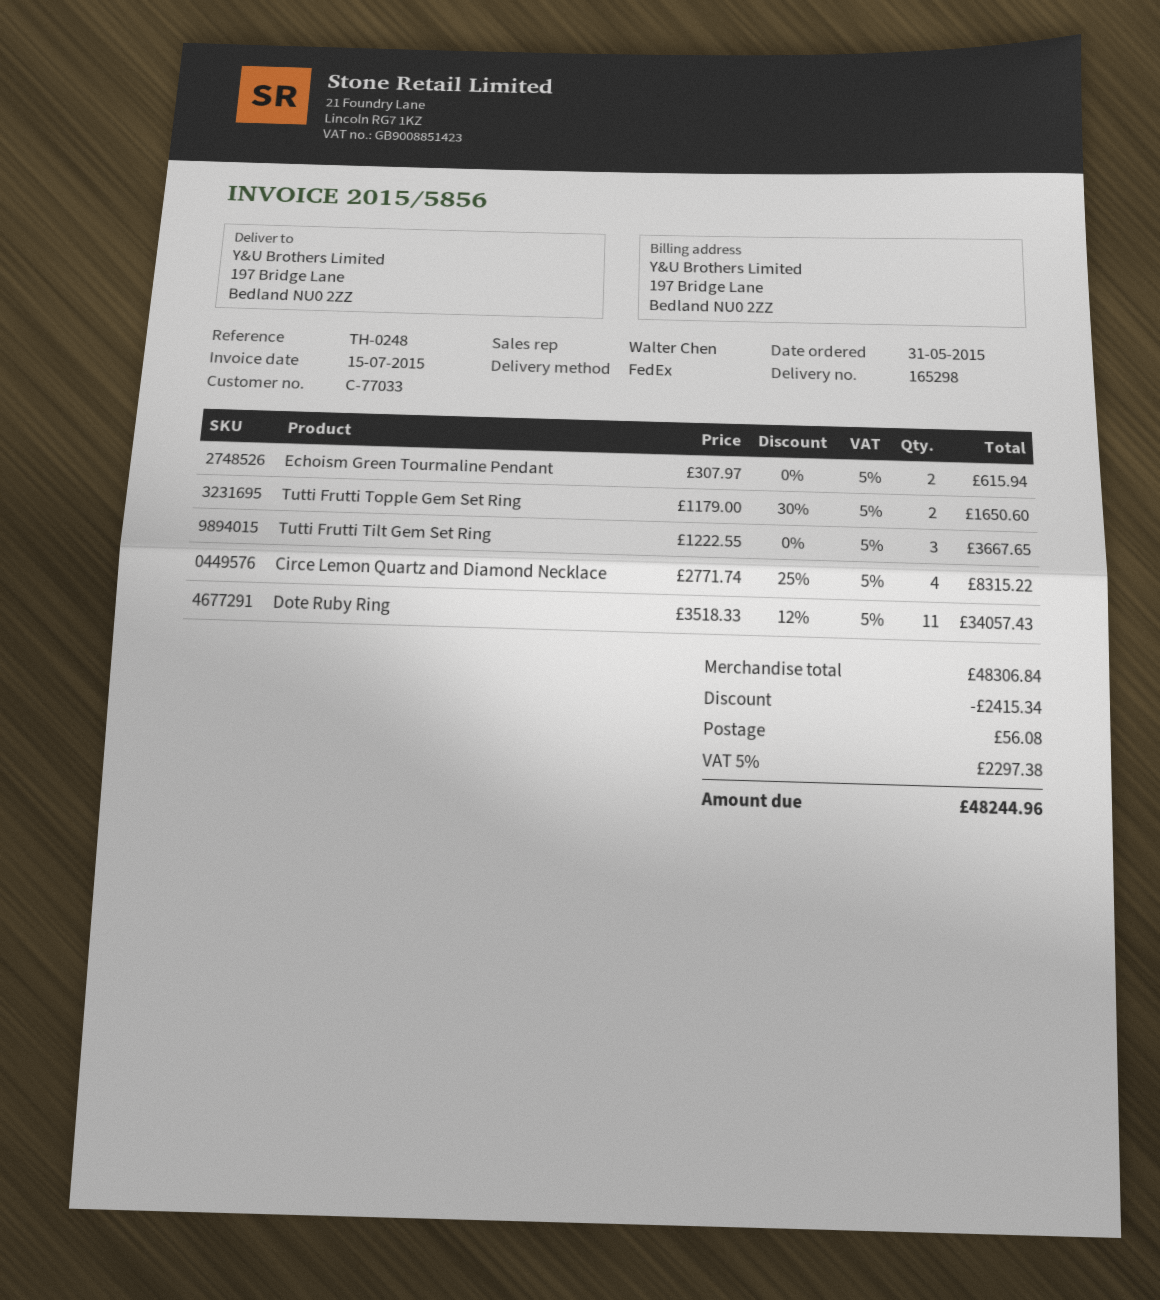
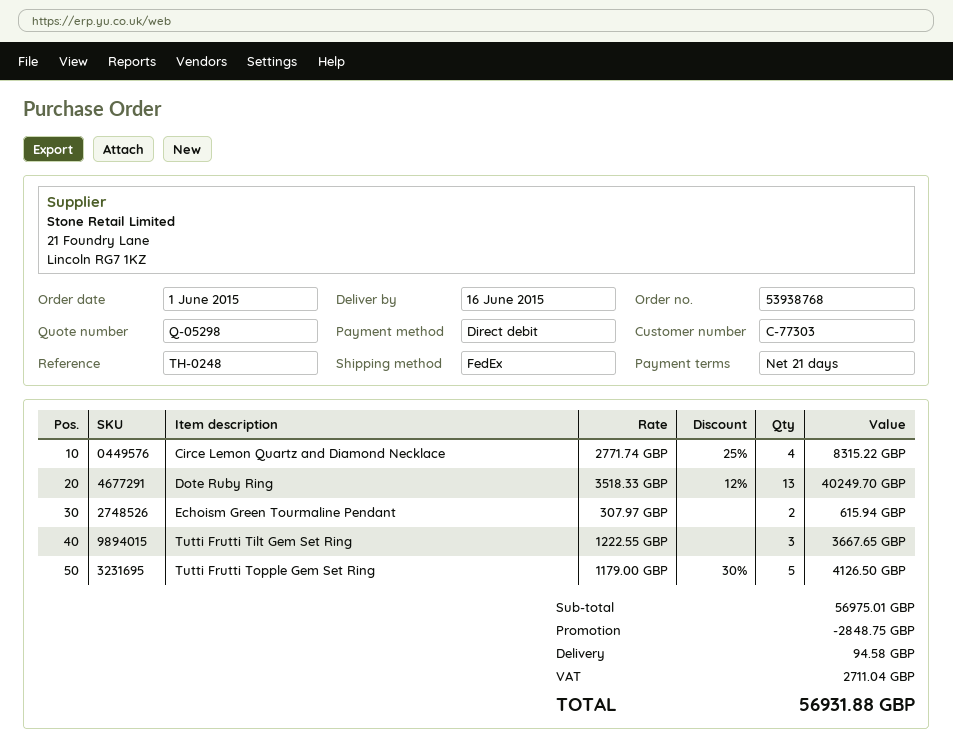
order date: 2015-05-31 -> 2015-06-01
customer number: C-77033 -> C-77303
Tutti Frutti Topple Gem Set Ring: 2 x 1179.00 - 30% = 1650.60 -> 5 x 1179.00 - 30% = 4126.50
Dote Ruby Ring: 11 x 3518.33 - 12% = 34057.43 -> 13 x 3518.33 - 12% = 40249.70
subtotal: 48306.84 -> 56975.01
discount: 2415.34 -> 2848.75
shipping: 56.08 -> 94.58
tax: 2297.38 -> 2711.04
total: 48244.96 -> 56931.88

